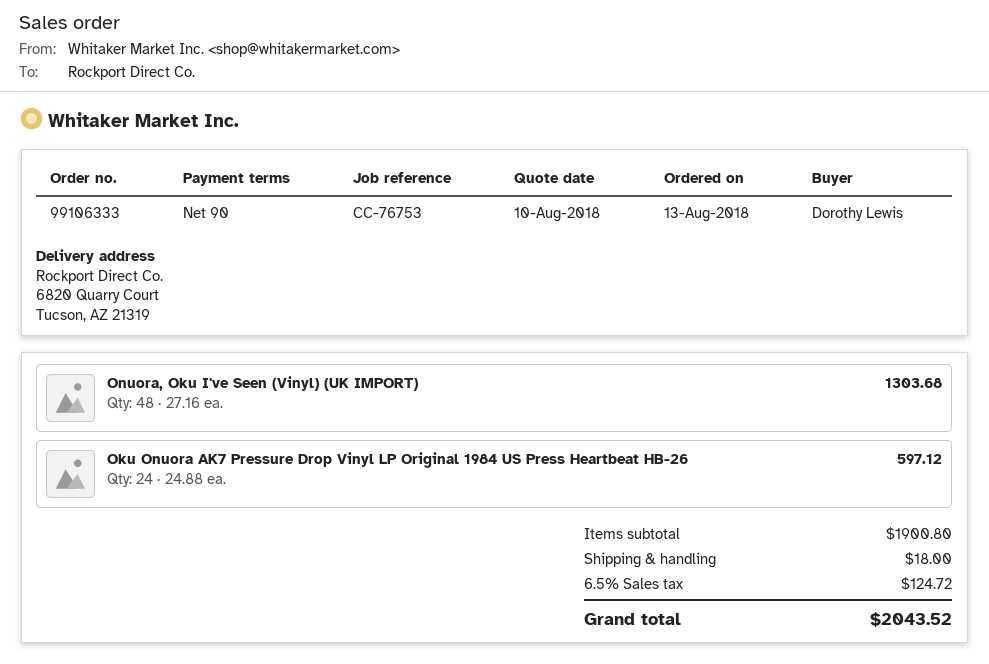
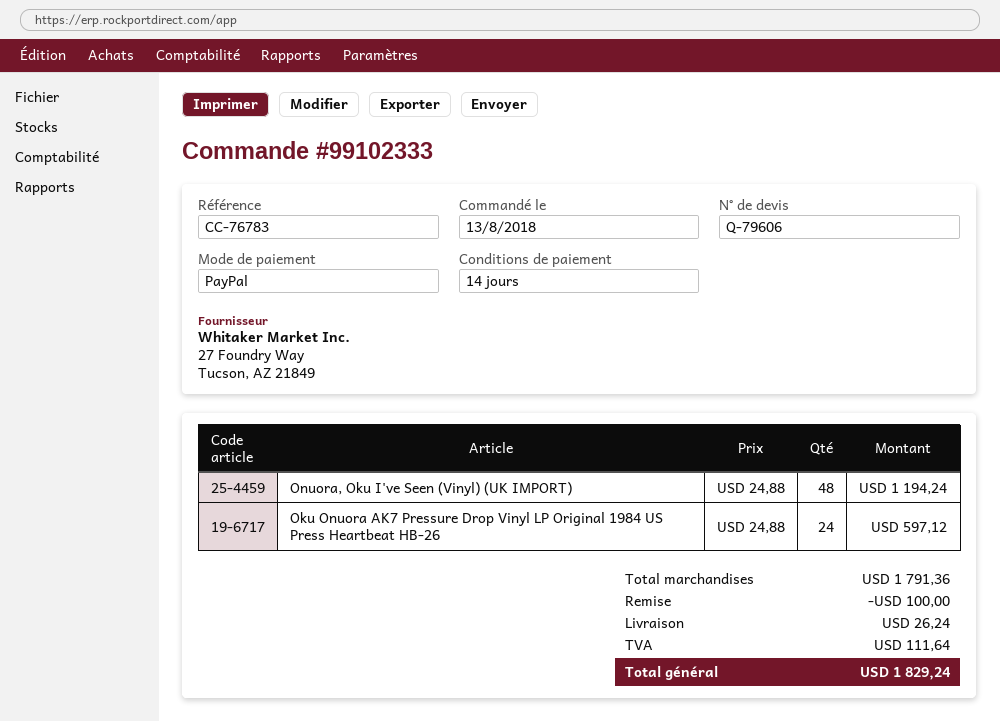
order number: 99106333 -> 99102333
payment terms: 90 days -> 14 days
reference: CC-76753 -> CC-76783
Onuora, Oku I've Seen (Vinyl) (UK IMPORT): 48 x 27.16 = 1303.68 -> 48 x 24.88 = 1194.24
subtotal: 1900.80 -> 1791.36
discount: none -> 100.00
shipping: 18.00 -> 26.24
tax: 124.72 -> 111.64
total: 2043.52 -> 1829.24

